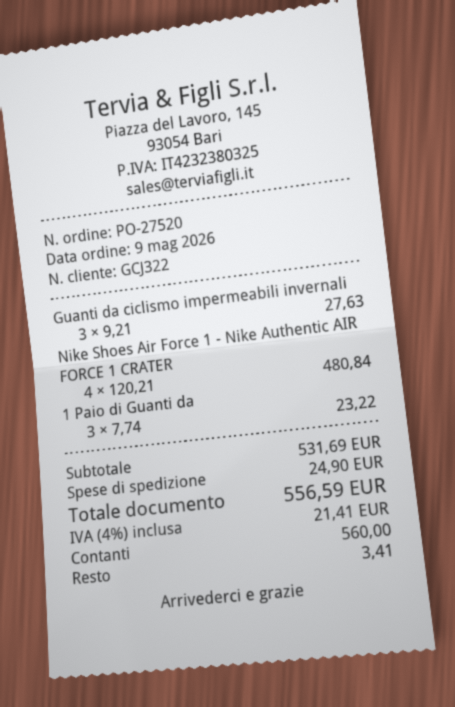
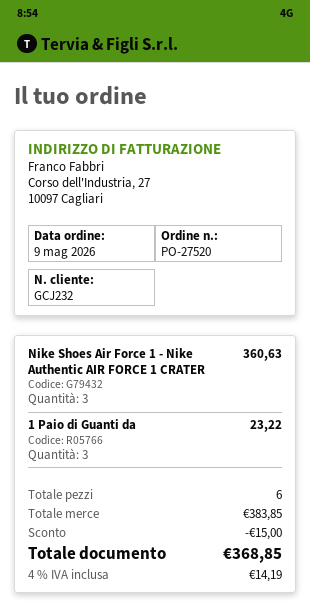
customer number: GCJ322 -> GCJ232
Guanti da ciclismo impermeabili invernali: 3 for 27.63 -> none
Nike Shoes Air Force 1 - Nike Authentic AIR FORCE 1 CRATER: 4 for 480.84 -> 3 for 360.63
subtotal: 531.69 -> 383.85
discount: none -> 15.00
shipping: 24.90 -> none
tax: 4% = 21.41 -> 4% = 14.19
total: 556.59 -> 368.85

